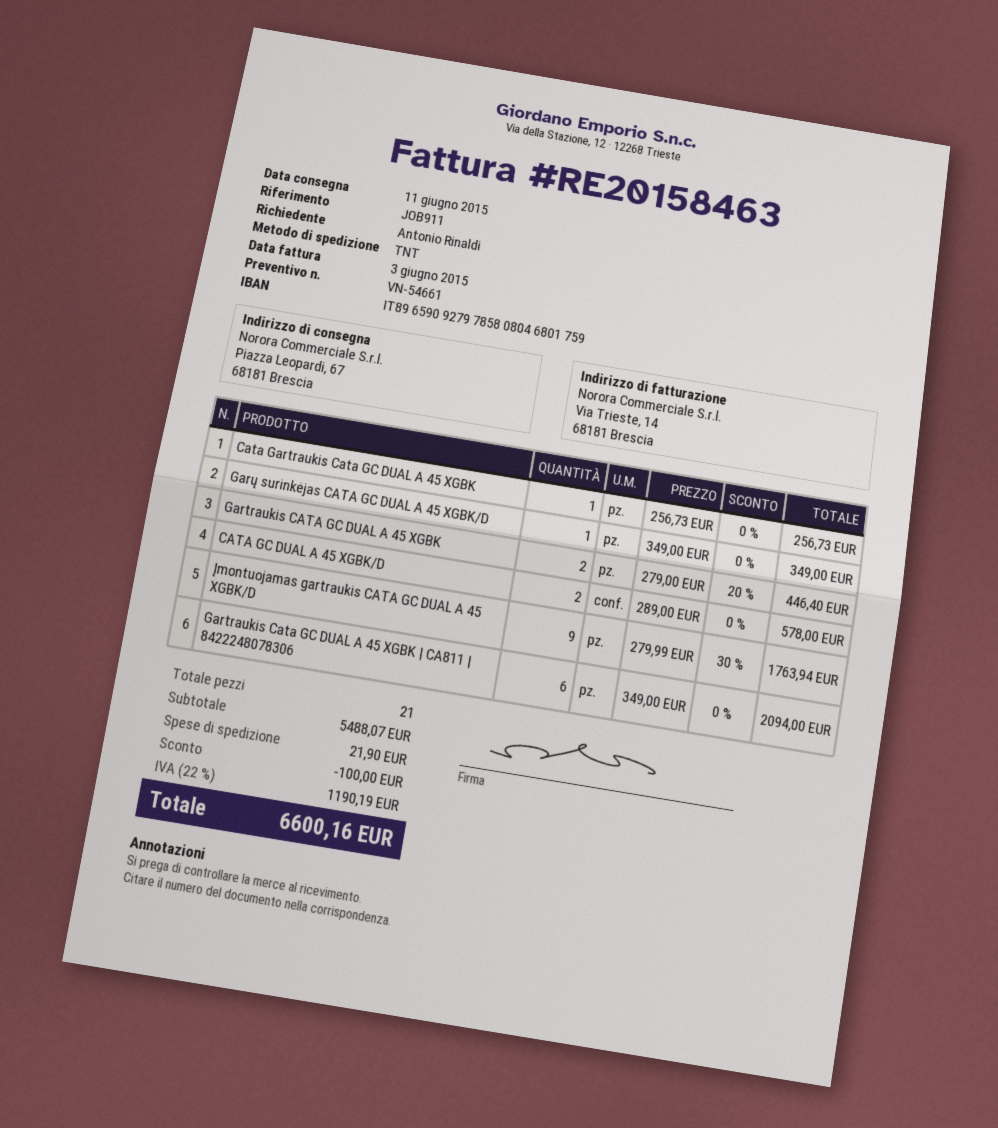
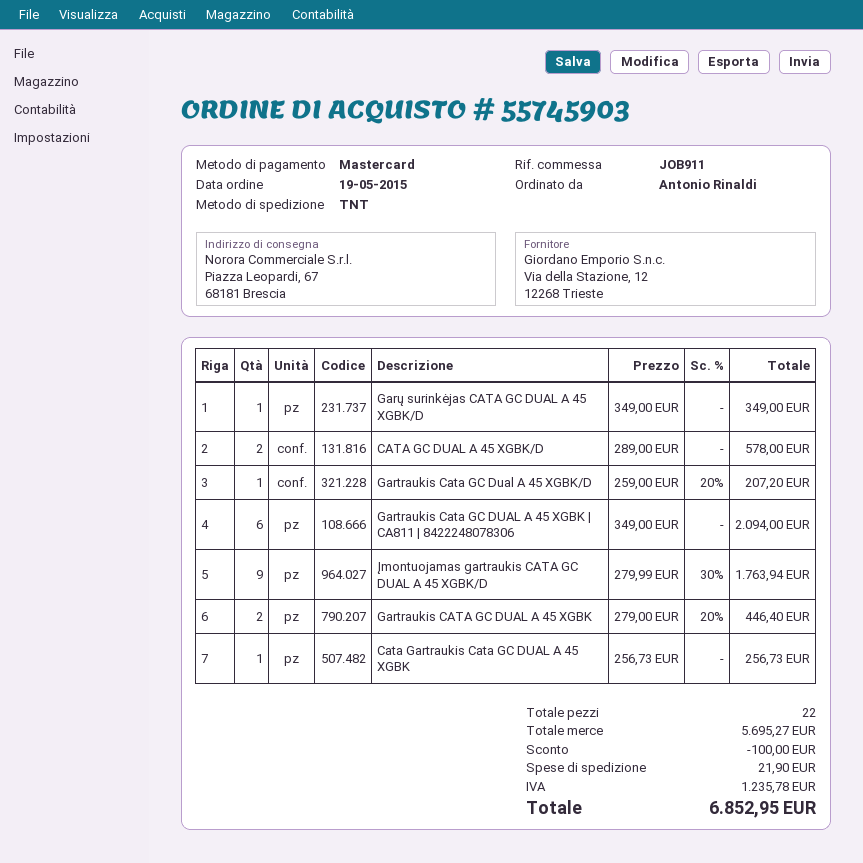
Gartraukis Cata GC Dual A 45 XGBK/D: none -> 1 x 259.00 - 20% = 207.20
total quantity: 21 -> 22
subtotal: 5488.07 -> 5695.27
tax: 1190.19 -> 1235.78
total: 6600.16 -> 6852.95

